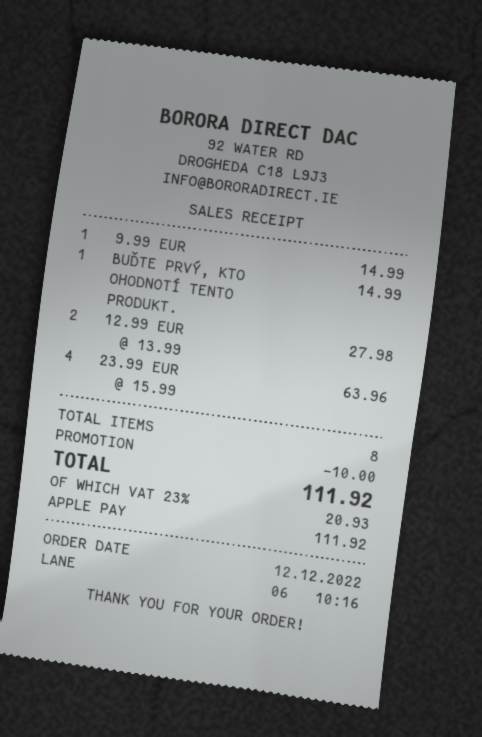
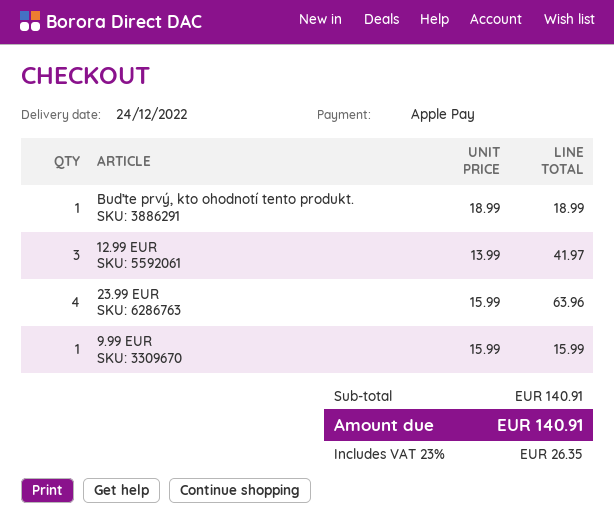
9.99 EUR: 1 x 14.99 = 14.99 -> 1 x 15.99 = 15.99
BUĎTE PRVÝ, KTO OHODNOTÍ TENTO PRODUKT.: 1 x 14.99 = 14.99 -> 1 x 18.99 = 18.99
12.99 EUR: 2 x 13.99 = 27.98 -> 3 x 13.99 = 41.97
discount: 10.00 -> none
tax: 23% = 20.93 -> 23% = 26.35
total: 111.92 -> 140.91

